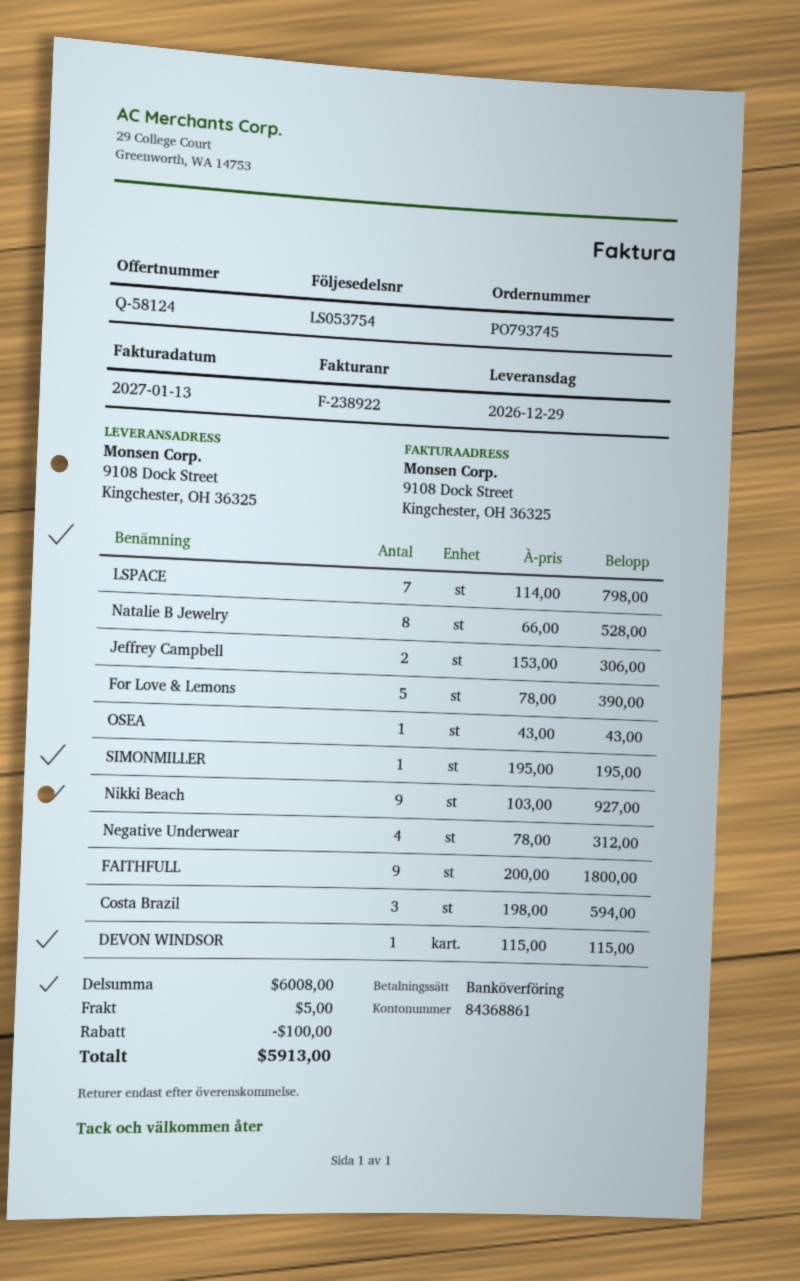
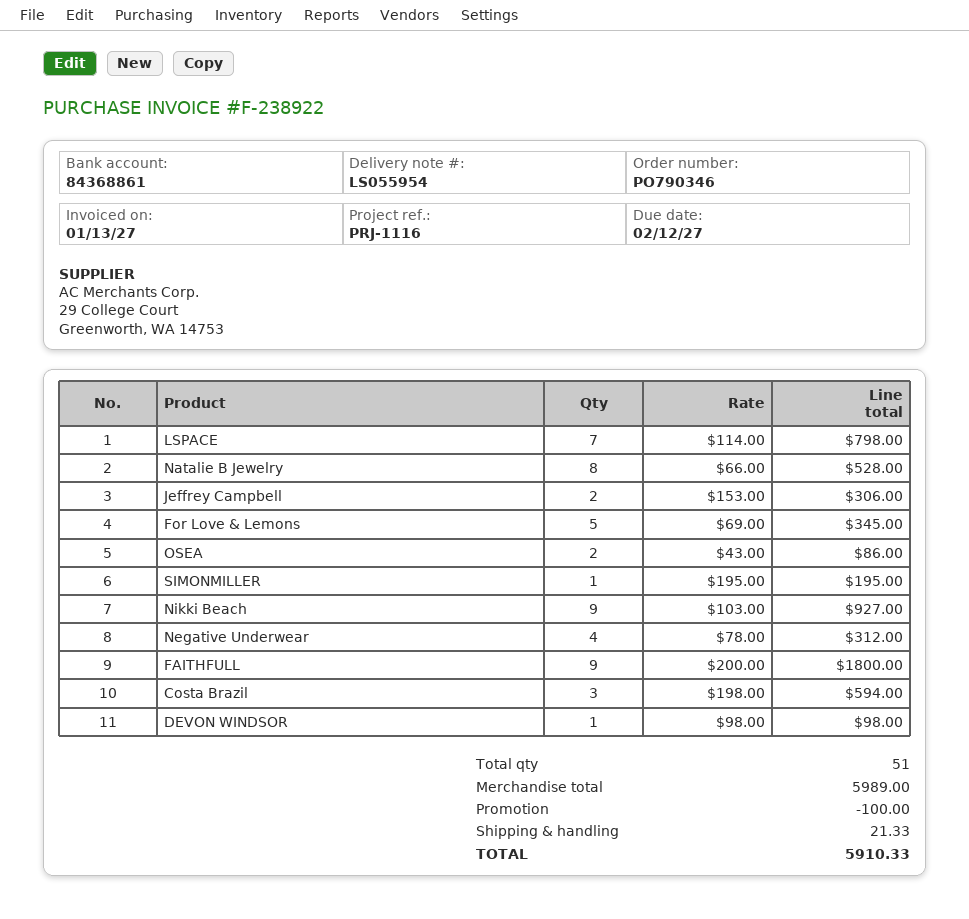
order number: PO793745 -> PO790346
delivery note number: LS053754 -> LS055954
For Love & Lemons: 5 x 78.00 = 390.00 -> 5 x 69.00 = 345.00
OSEA: 1 x 43.00 = 43.00 -> 2 x 43.00 = 86.00
DEVON WINDSOR: 1 x 115.00 = 115.00 -> 1 x 98.00 = 98.00
subtotal: 6008.00 -> 5989.00
shipping: 5.00 -> 21.33
total: 5913.00 -> 5910.33

